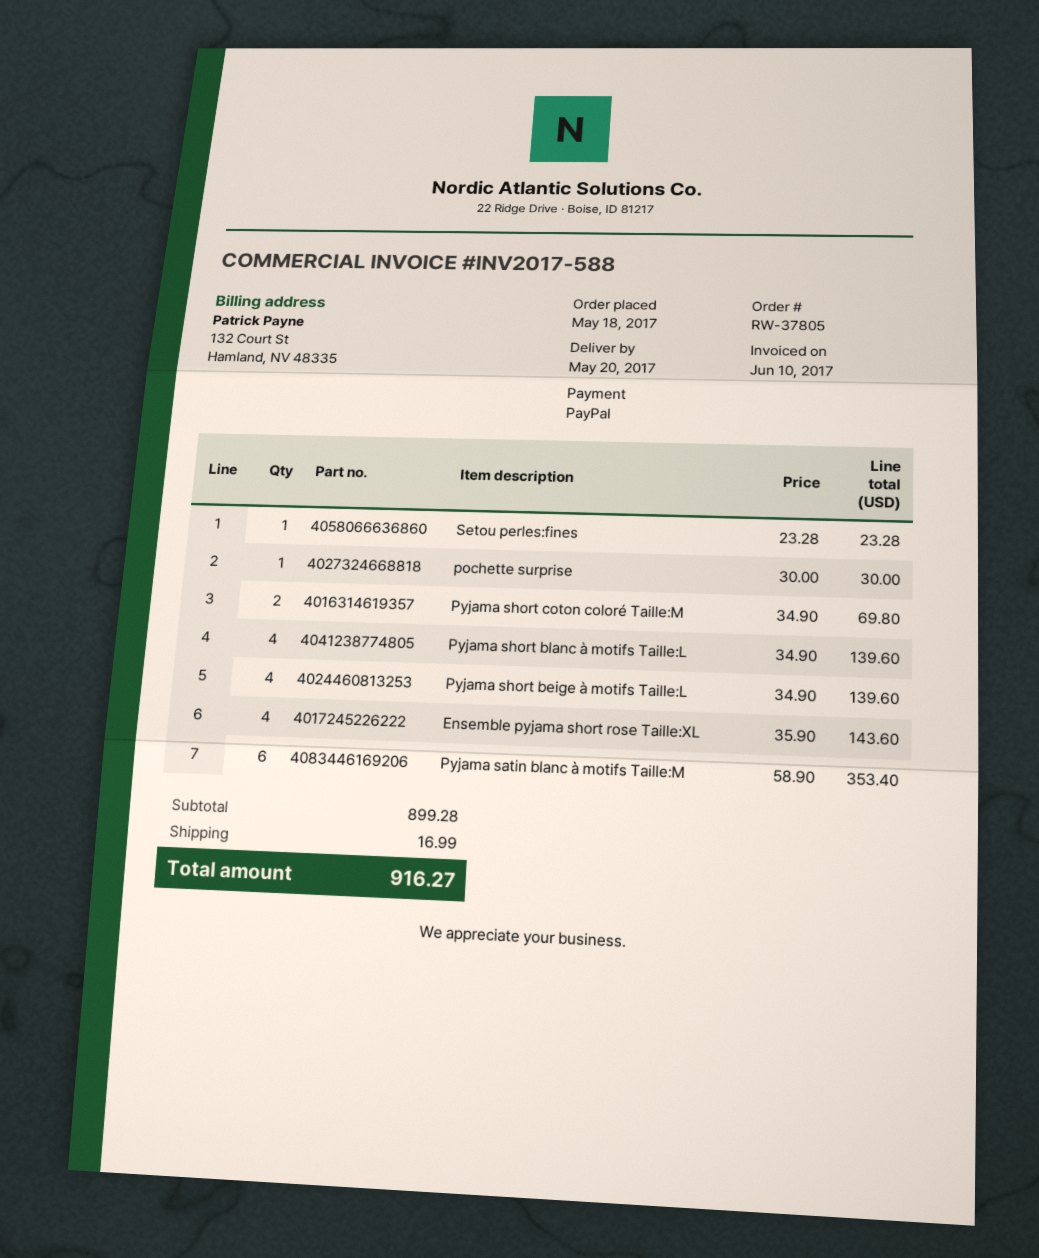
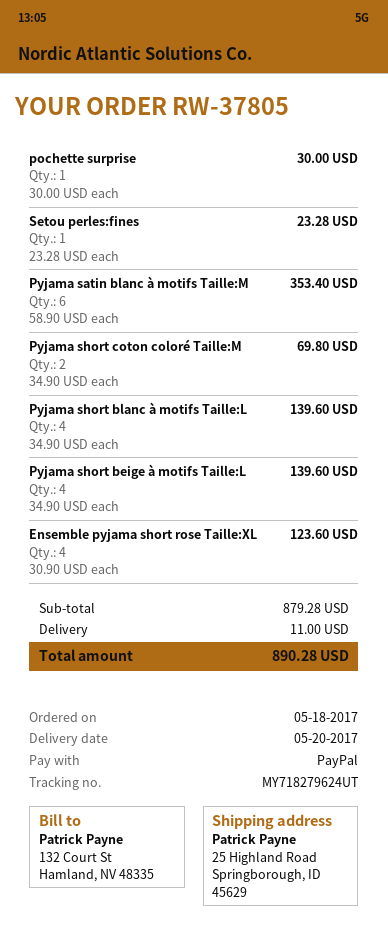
Ensemble pyjama short rose Taille:XL: 4 x 35.90 = 143.60 -> 4 x 30.90 = 123.60
subtotal: 899.28 -> 879.28
shipping: 16.99 -> 11.00
total: 916.27 -> 890.28

